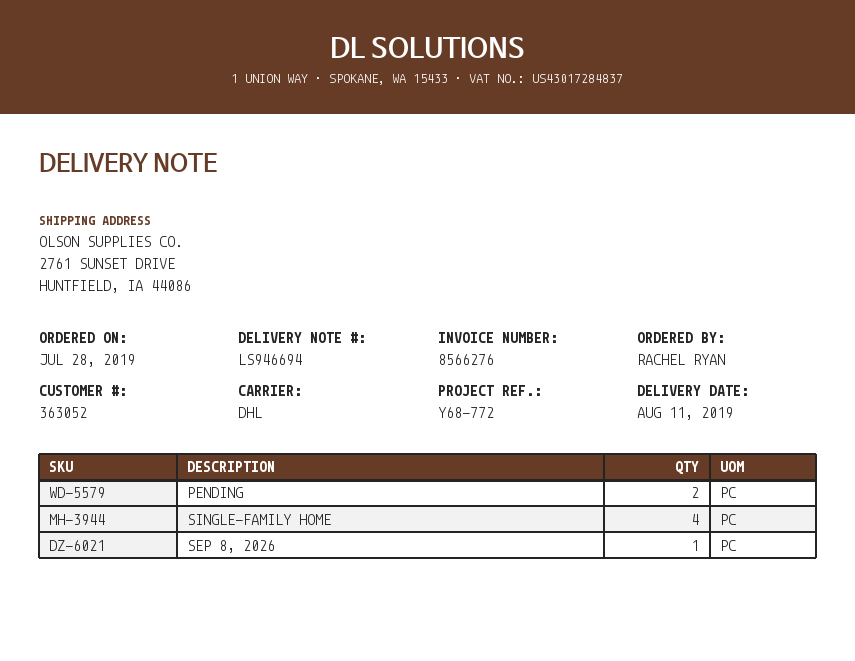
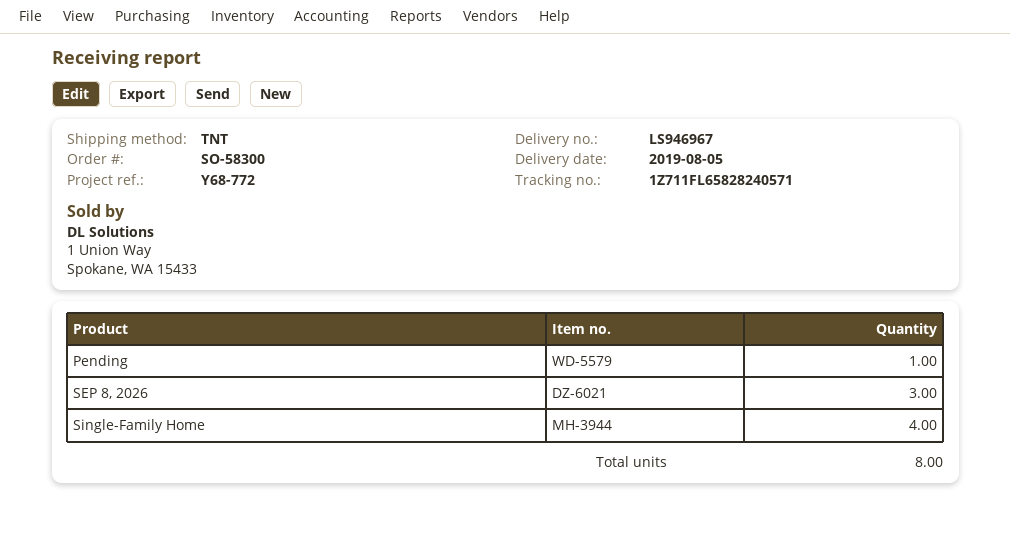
delivery note number: LS946694 -> LS946967
delivery date: 2019-08-11 -> 2019-08-05
shipping method: DHL -> TNT
PENDING: 2 -> 1
SEP 8, 2026: 1 -> 3

